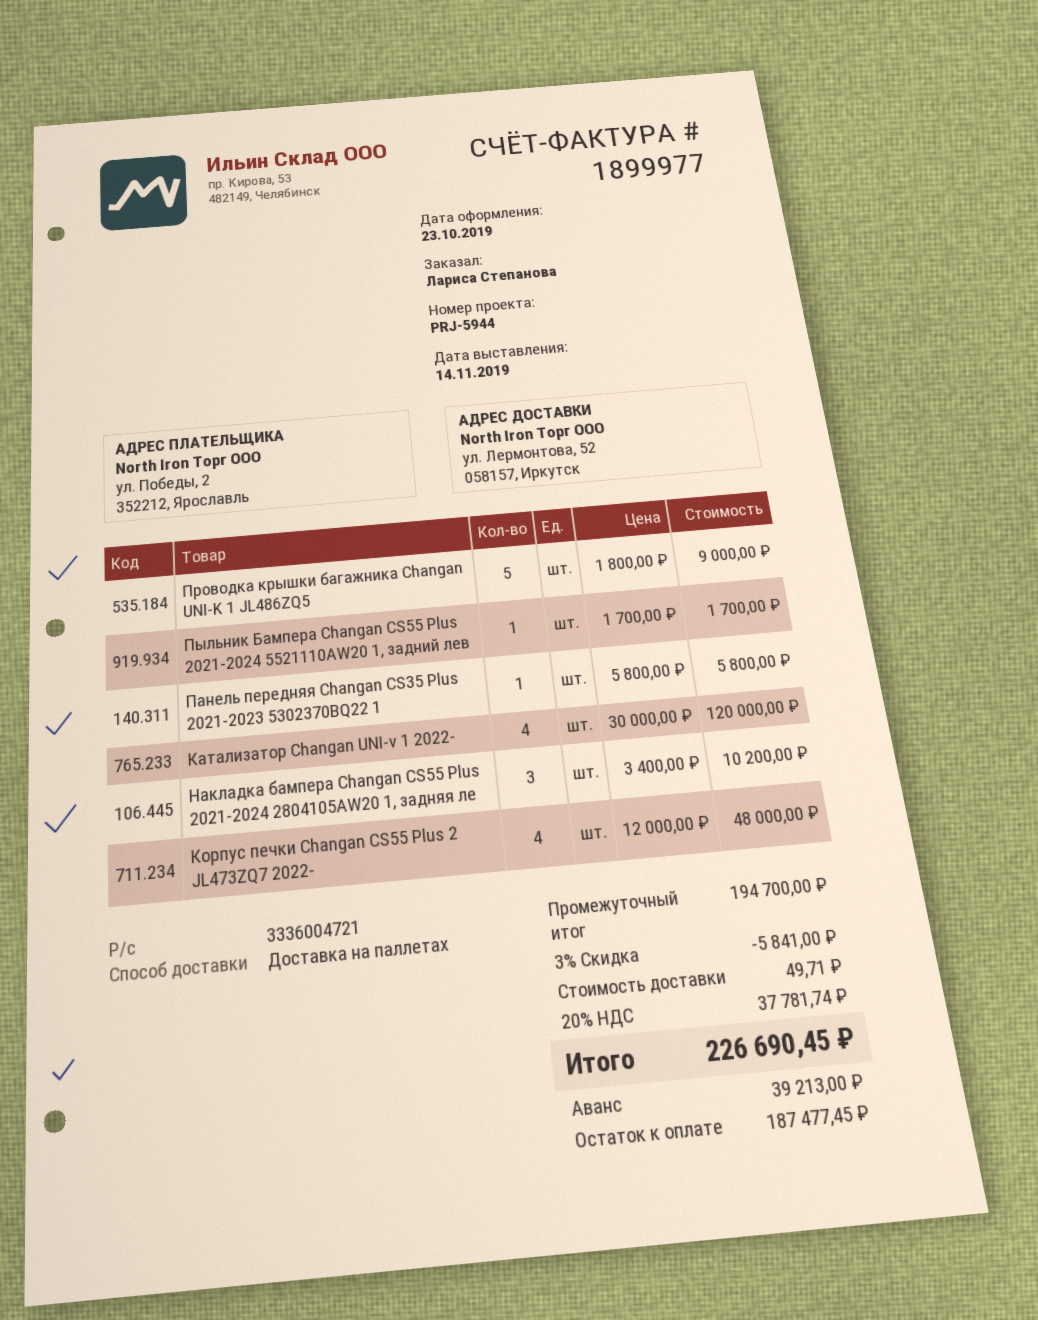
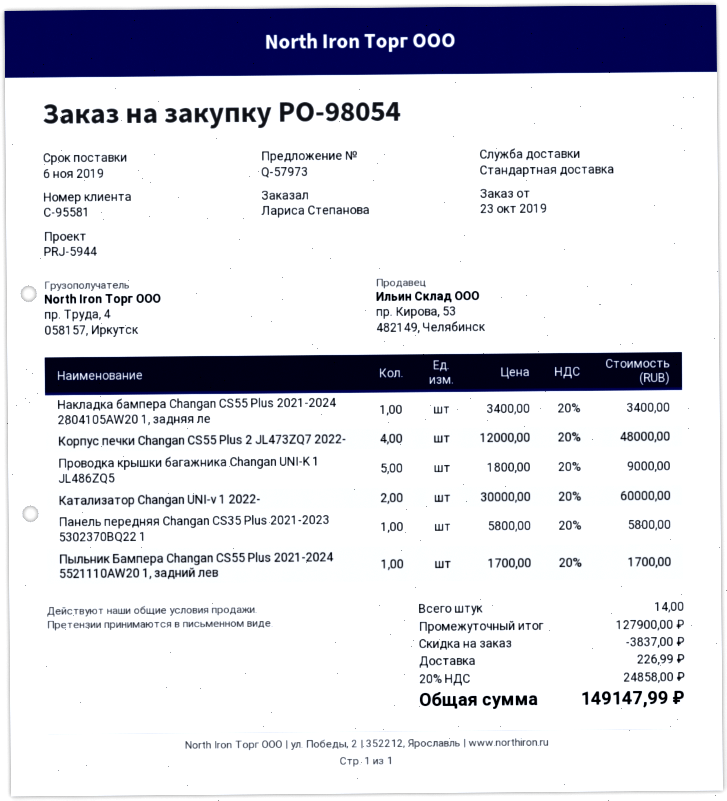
shipping method: pallet freight -> standard
ship to: ул. Лермонтова, 52, 058157, Иркутск -> пр. Труда, 4, 058157, Иркутск
Катализатор Changan UNI-v 1 2022-: 4 x 30000.00 = 120000.00 -> 2 x 30000.00 = 60000.00
Накладка бампера Changan CS55 Plus 2021-2024 2804105AW20 1, задняя ле: 3 x 3400.00 = 10200.00 -> 1 x 3400.00 = 3400.00
subtotal: 194700.00 -> 127900.00
discount: 5841.00 -> 3837.00
shipping: 49.71 -> 226.99
tax: 20% = 37781.74 -> 20% = 24858.00
total: 226690.45 -> 149147.99

